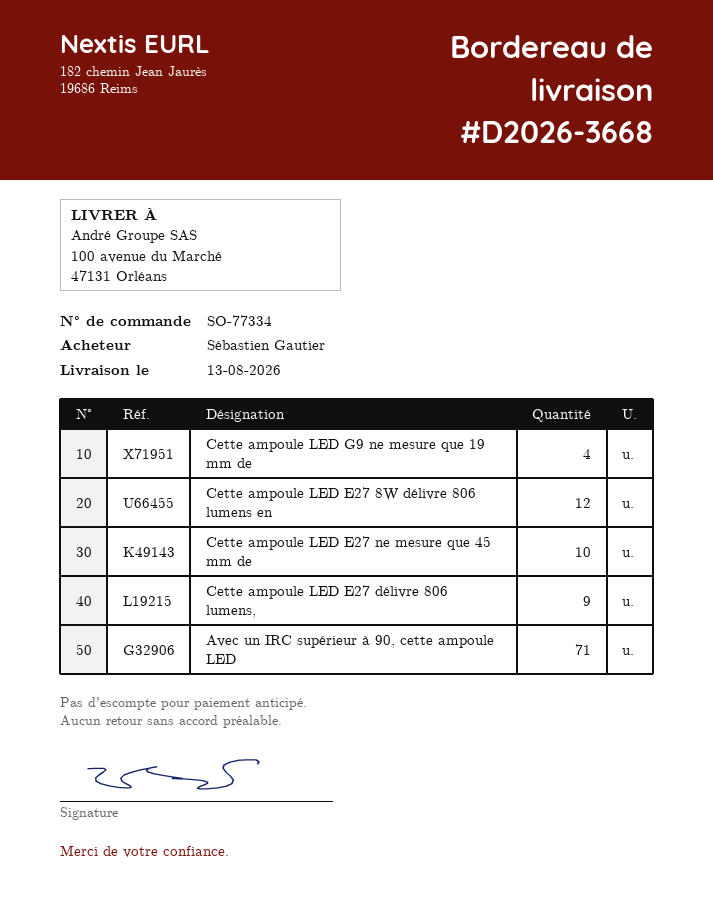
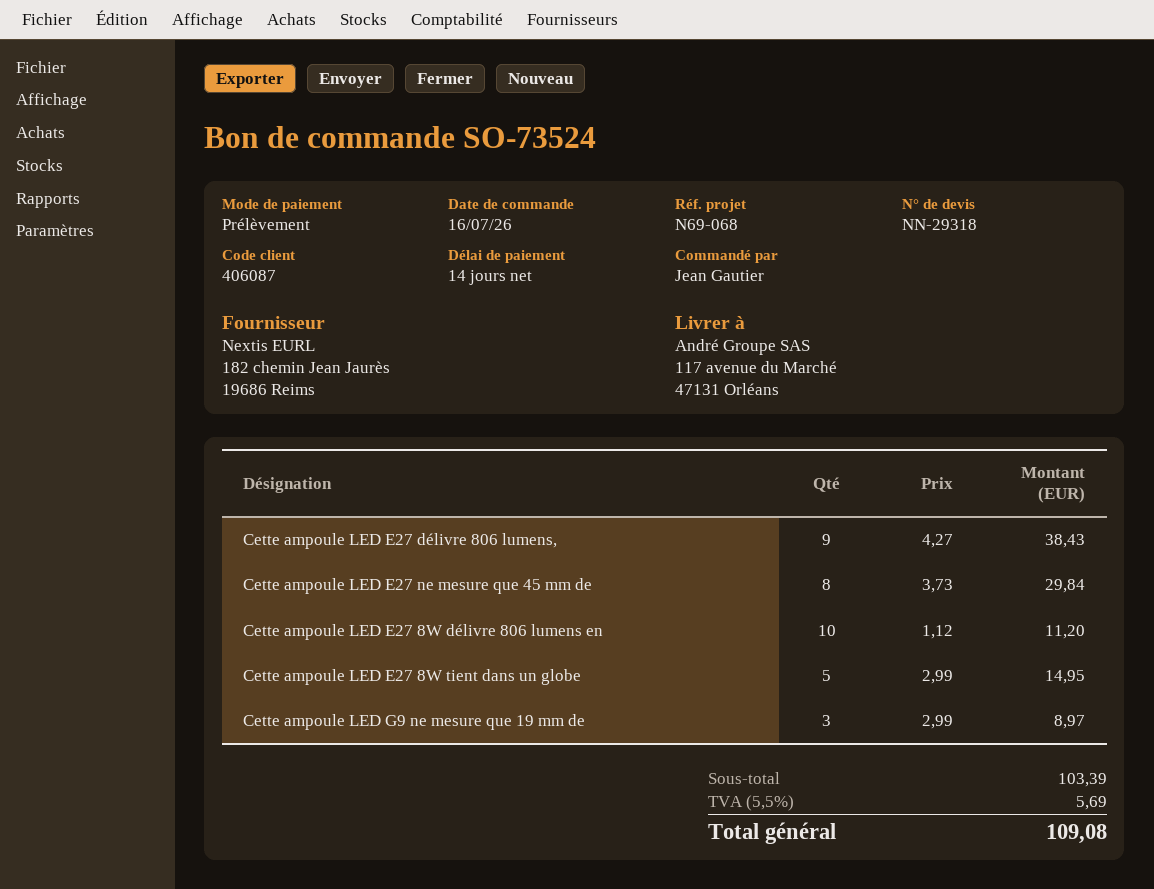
order number: SO-77334 -> SO-73524
ordered by: Sébastien Gautier -> Jean Gautier
ship to: 100 avenue du Marché, 47131 Orléans -> 117 avenue du Marché, 47131 Orléans
Cette ampoule LED G9 ne mesure que 19 mm de: 4 -> 3
Cette ampoule LED E27 8W délivre 806 lumens en: 12 -> 10
Cette ampoule LED E27 ne mesure que 45 mm de: 10 -> 8
Avec un IRC supérieur à 90, cette ampoule LED: 71 -> none
Cette ampoule LED E27 8W tient dans un globe: none -> 5

